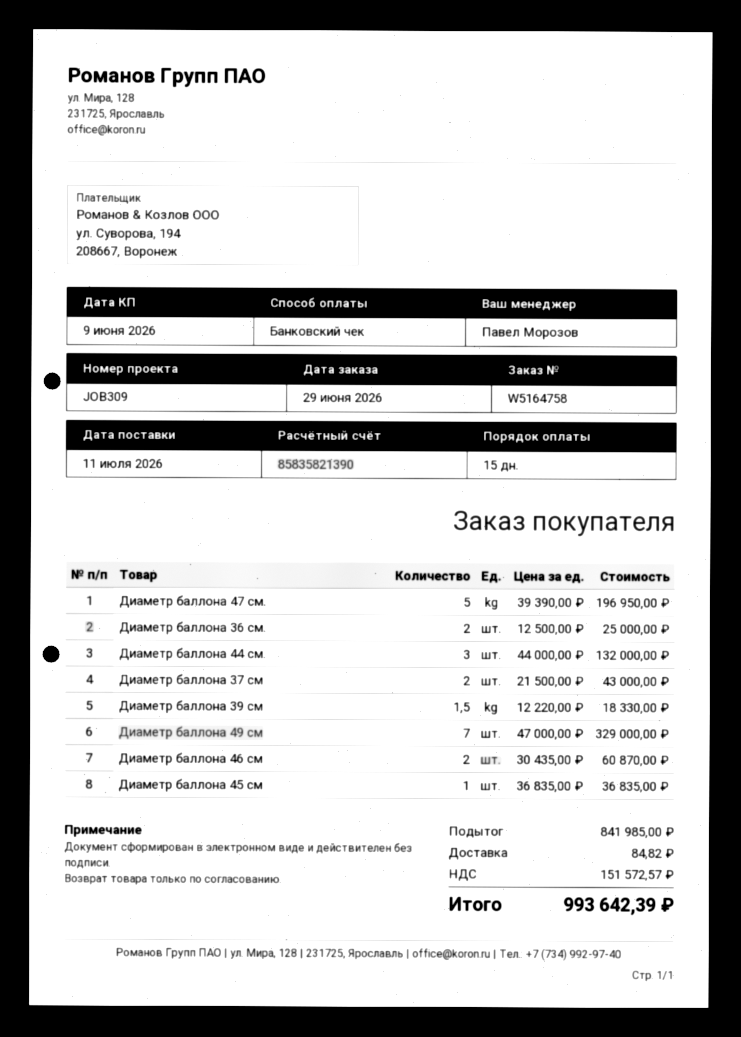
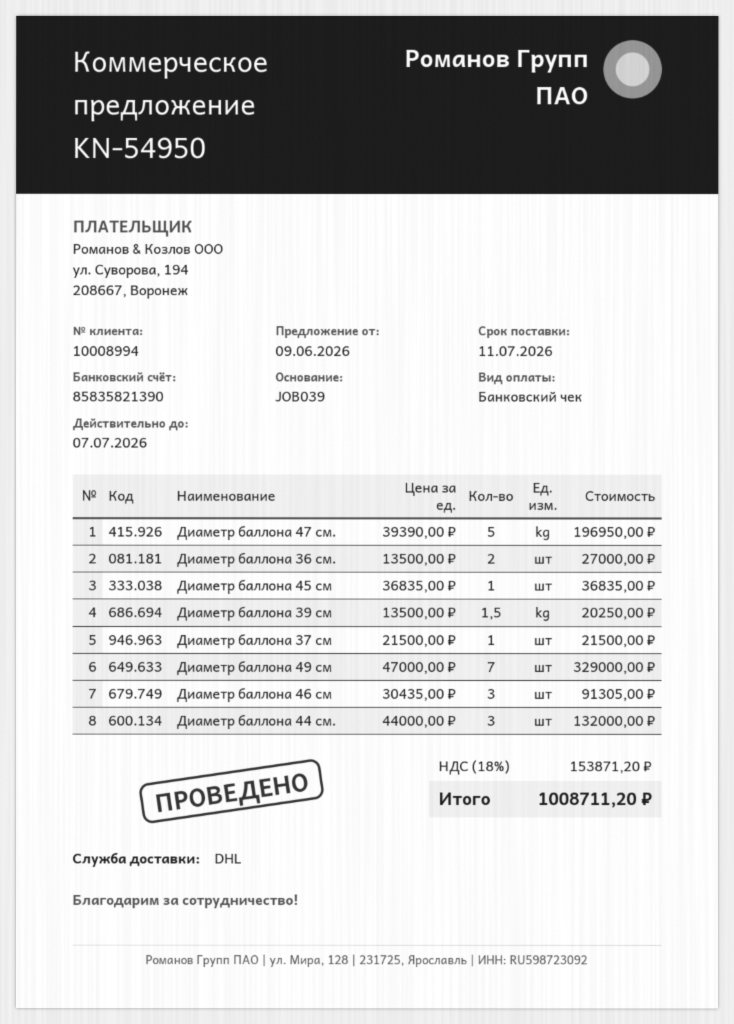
reference: JOB309 -> JOB039
Диаметр баллона 36 см.: 2 x 12500.00 = 25000.00 -> 2 x 13500.00 = 27000.00
Диаметр баллона 37 см: 2 x 21500.00 = 43000.00 -> 1 x 21500.00 = 21500.00
Диаметр баллона 39 см: 1.5 x 12220.00 = 18330.00 -> 1.5 x 13500.00 = 20250.00
Диаметр баллона 46 см: 2 x 30435.00 = 60870.00 -> 3 x 30435.00 = 91305.00
shipping: 84.82 -> none
tax: 151572.57 -> 153871.20
total: 993642.39 -> 1008711.20

